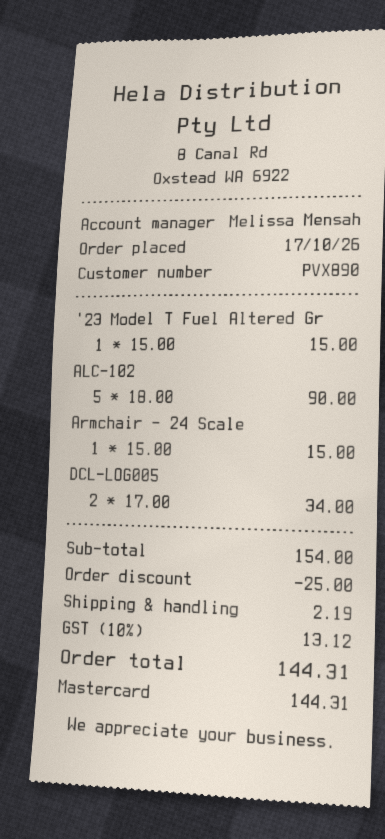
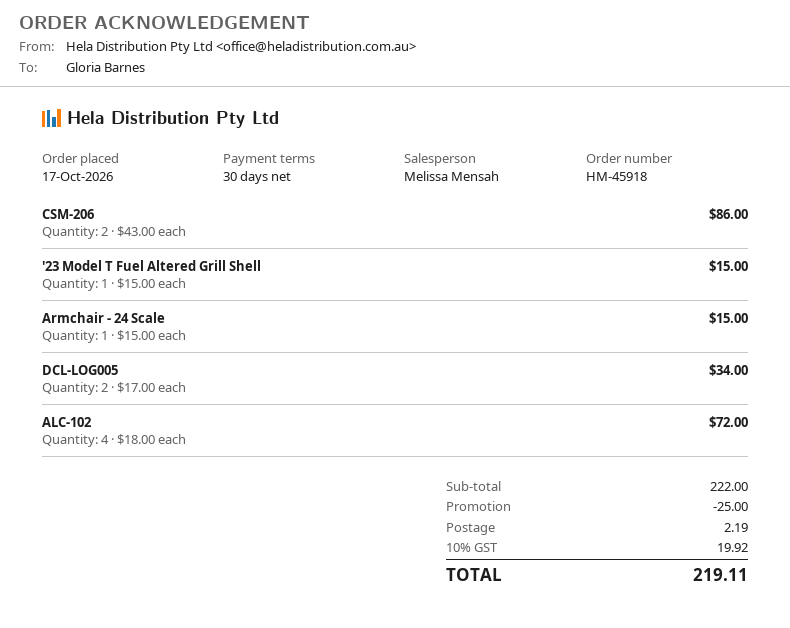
ALC-102: 5 x 18.00 = 90.00 -> 4 x 18.00 = 72.00
CSM-206: none -> 2 x 43.00 = 86.00
subtotal: 154.00 -> 222.00
tax: 10% = 13.12 -> 10% = 19.92
total: 144.31 -> 219.11

